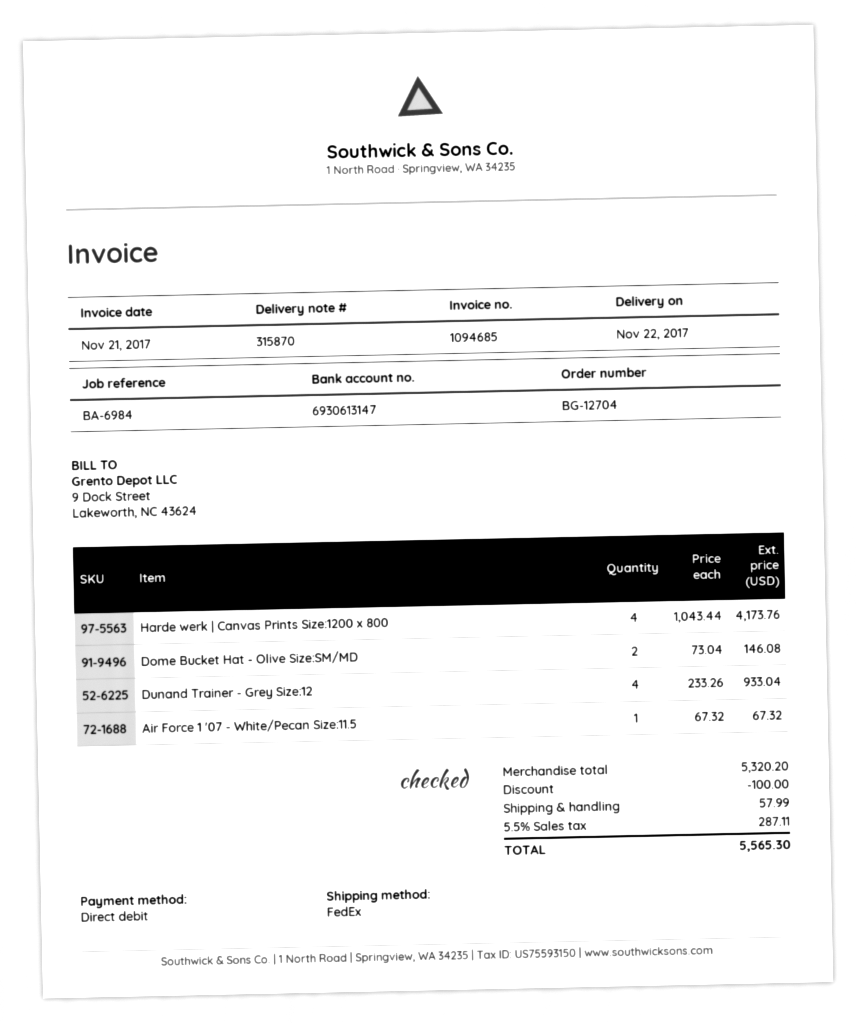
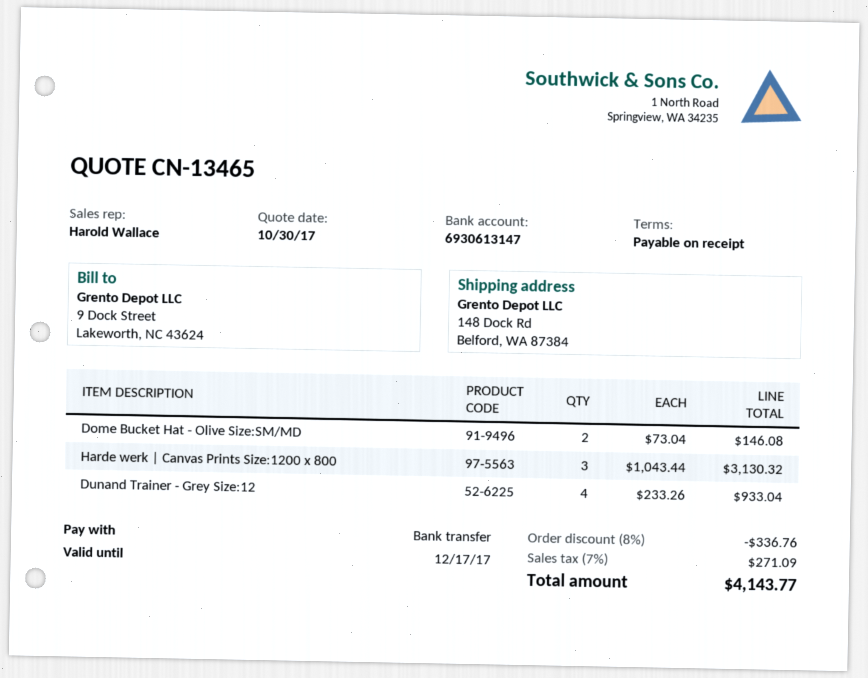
payment method: direct debit -> bank transfer
Harde werk | Canvas Prints Size:1200 x 800: 4 x 1043.44 = 4173.76 -> 3 x 1043.44 = 3130.32
Air Force 1 '07 - White/Pecan Size:11.5: 1 x 67.32 = 67.32 -> none
discount: 100.00 -> 336.76
shipping: 57.99 -> none
tax: 5.5% = 287.11 -> 7% = 271.09
total: 5565.30 -> 4143.77

